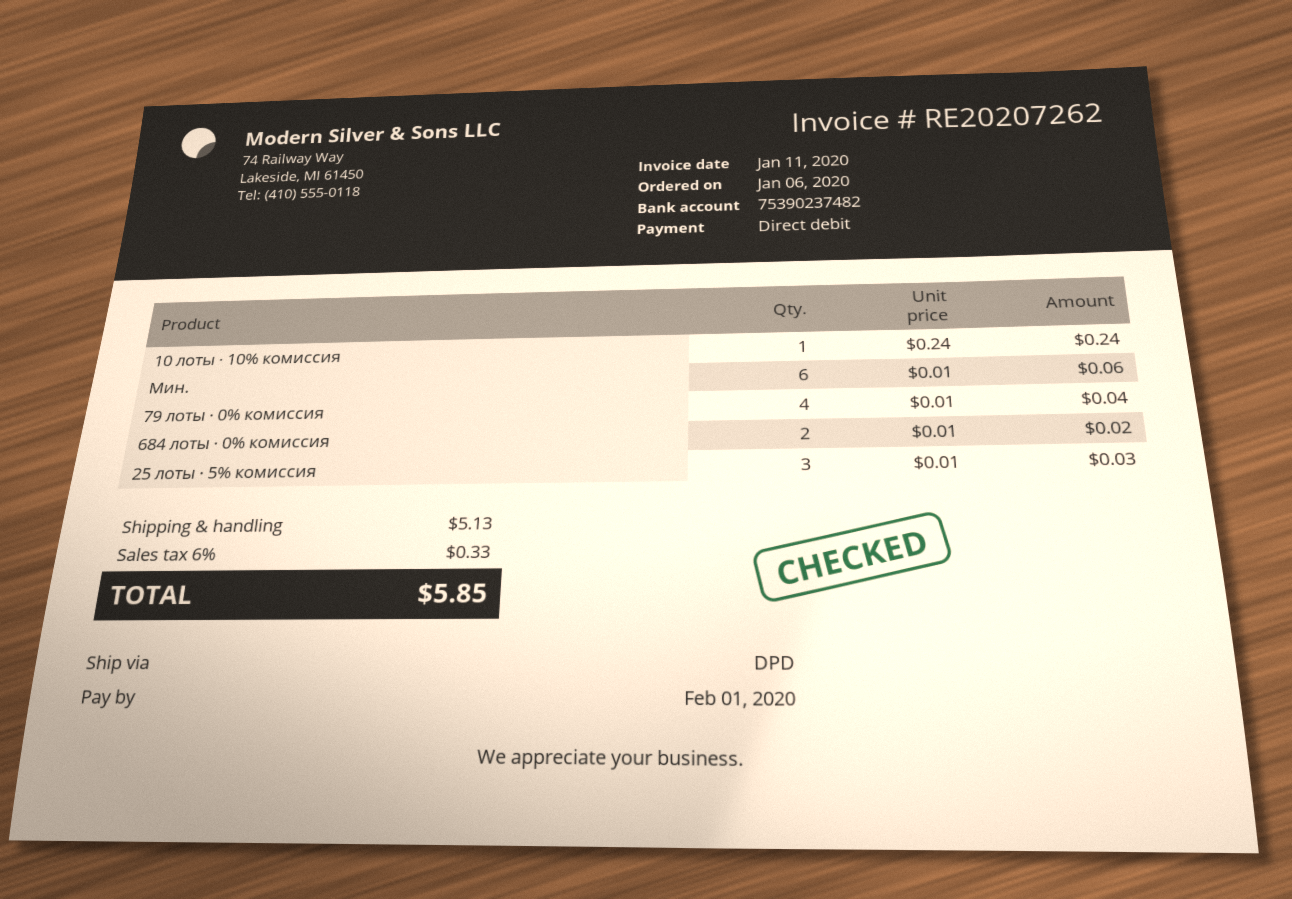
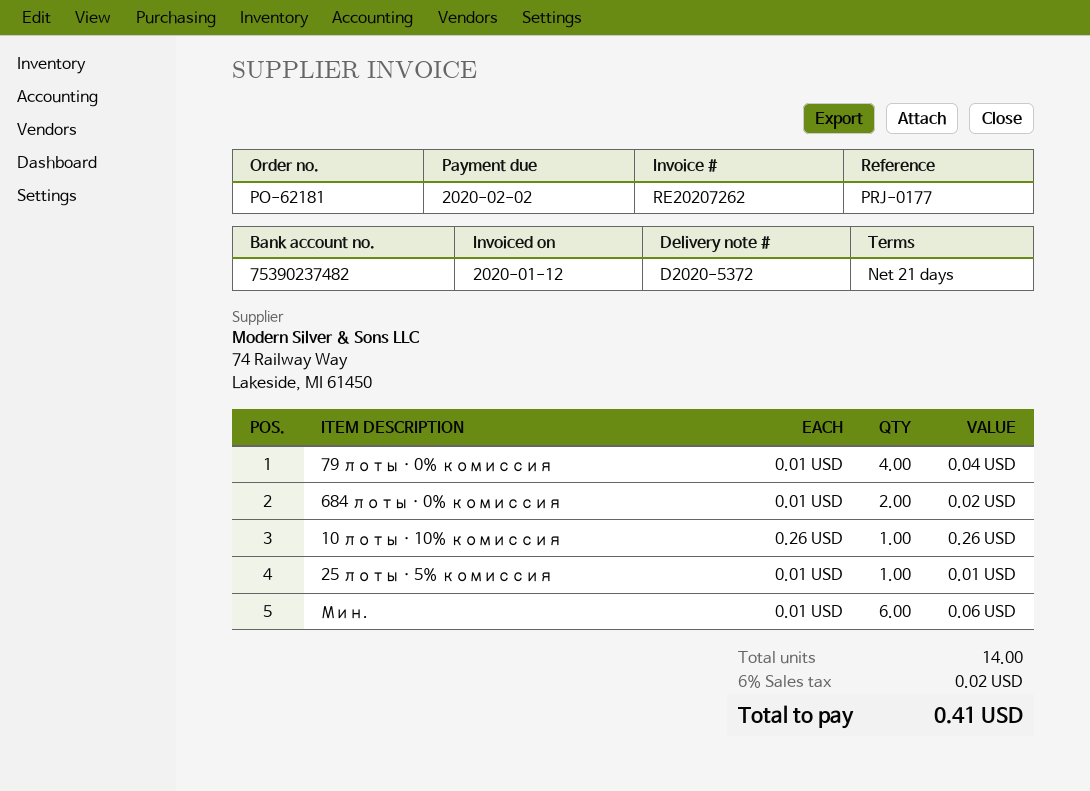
invoice date: 2020-01-11 -> 2020-01-12
due date: 2020-02-01 -> 2020-02-02
10 лоты · 10% комиссия: 1 x 0.24 = 0.24 -> 1 x 0.26 = 0.26
25 лоты · 5% комиссия: 3 x 0.01 = 0.03 -> 1 x 0.01 = 0.01
shipping: 5.13 -> none
tax: 6% = 0.33 -> 6% = 0.02
total: 5.85 -> 0.41

